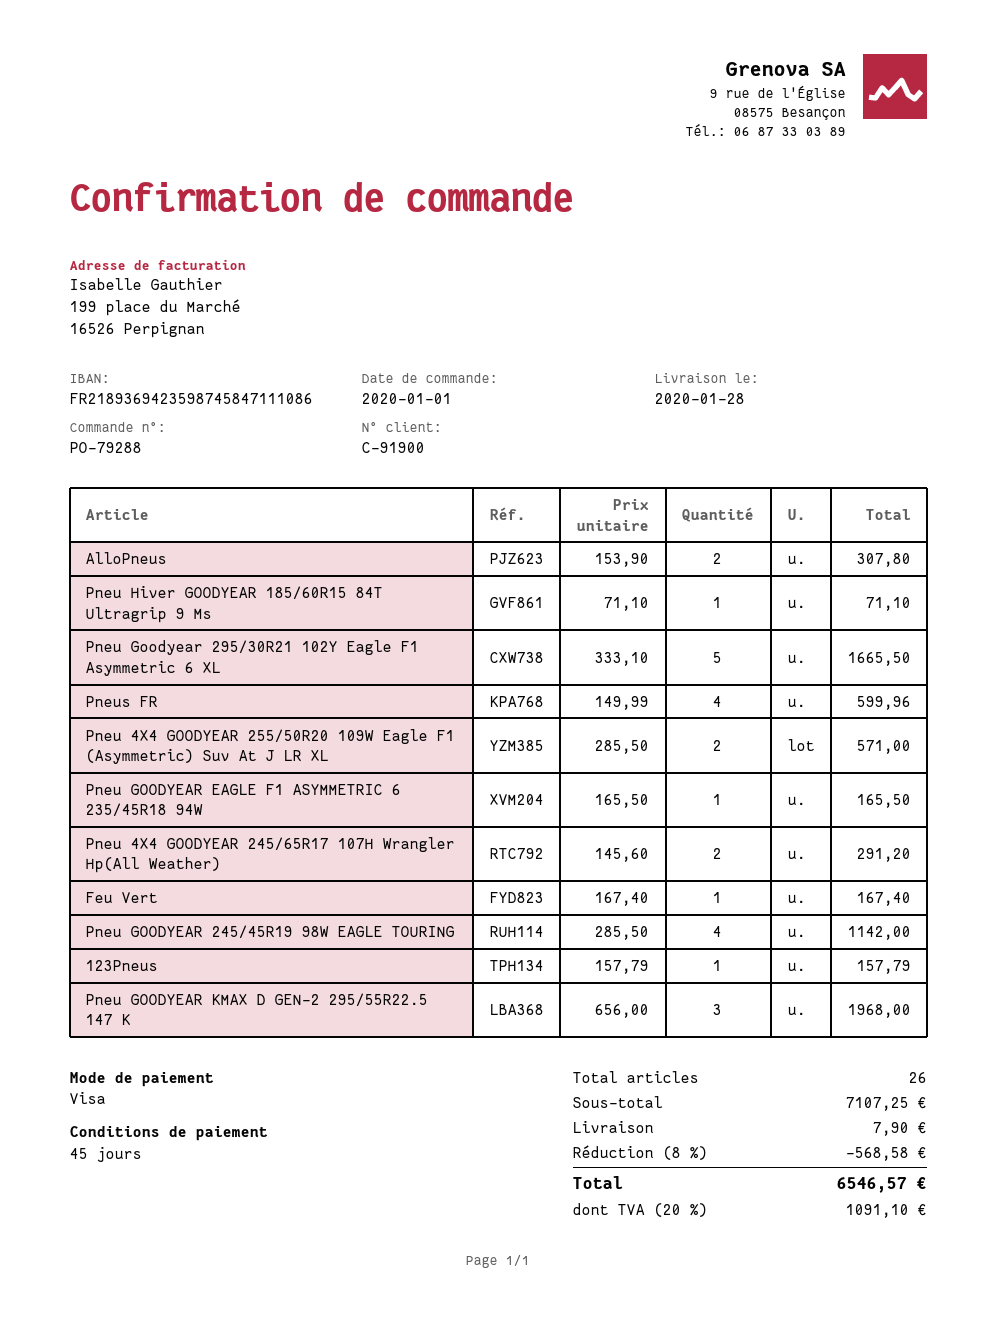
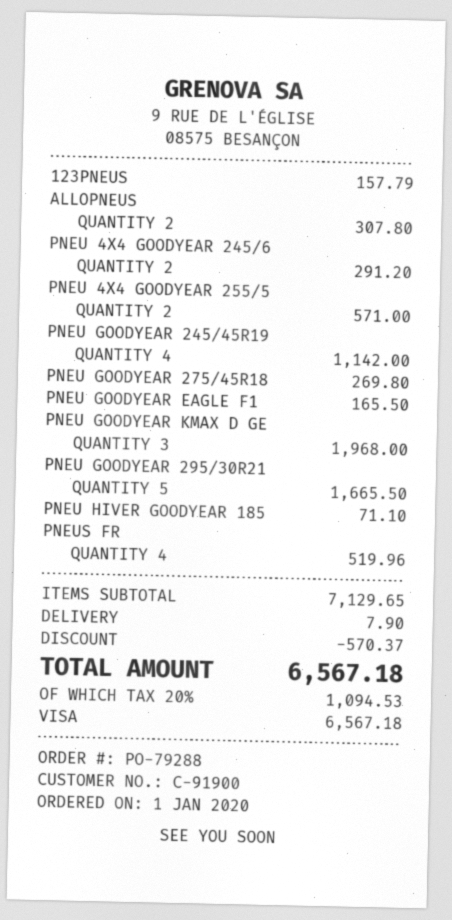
Pneus FR: 4 for 599.96 -> 4 for 519.96
Feu Vert: 1 for 167.40 -> none
PNEU GOODYEAR 275/45R18: none -> 1 for 269.80
subtotal: 7107.25 -> 7129.65
discount: 568.58 -> 570.37
tax: 20% = 1091.10 -> 20% = 1094.53
total: 6546.57 -> 6567.18

